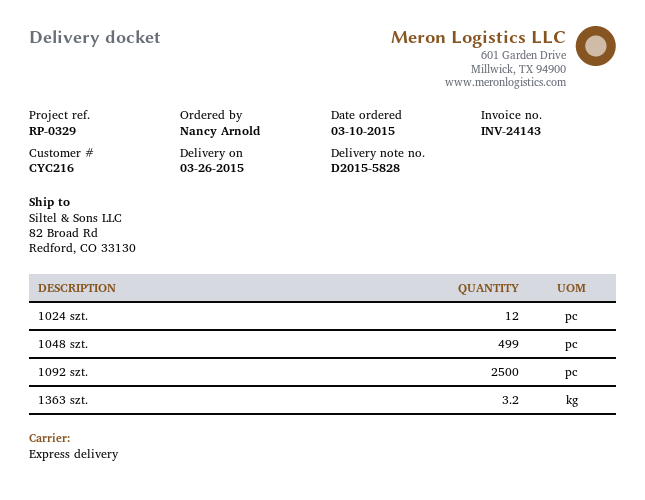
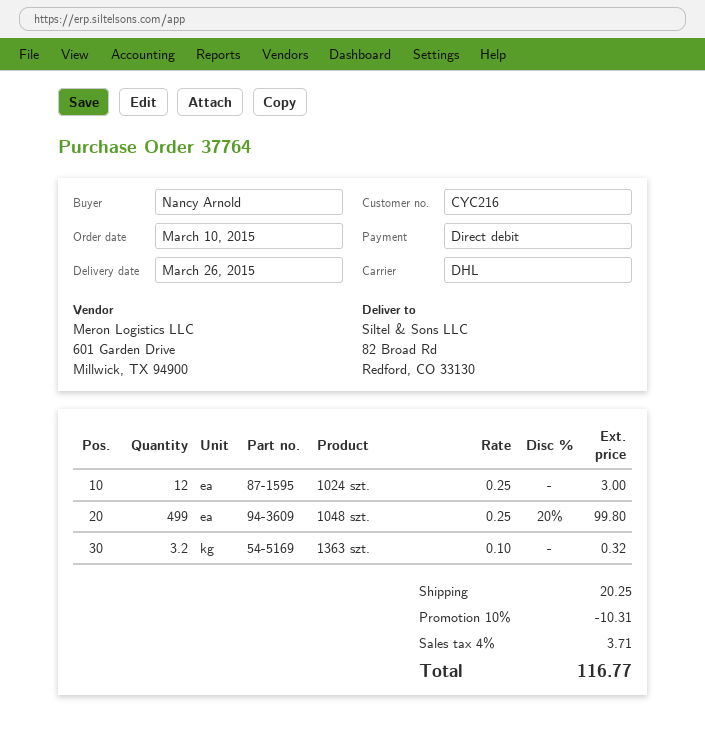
shipping method: express -> DHL
1092 szt.: 2500 -> none

